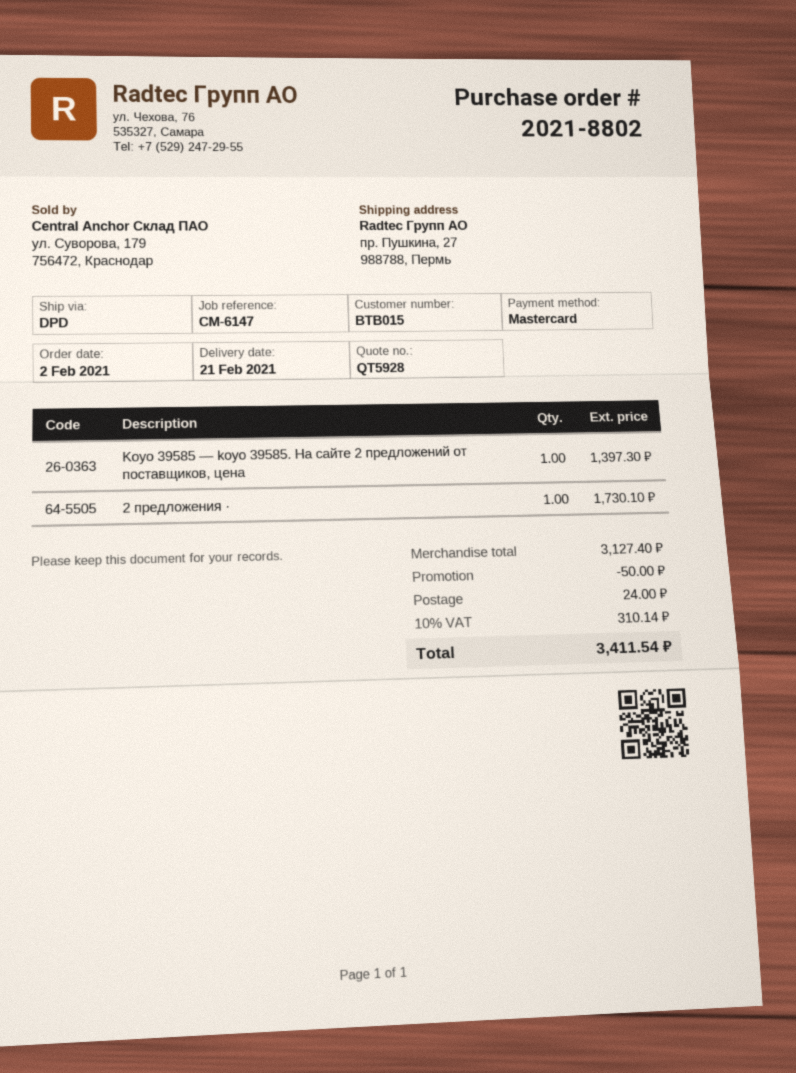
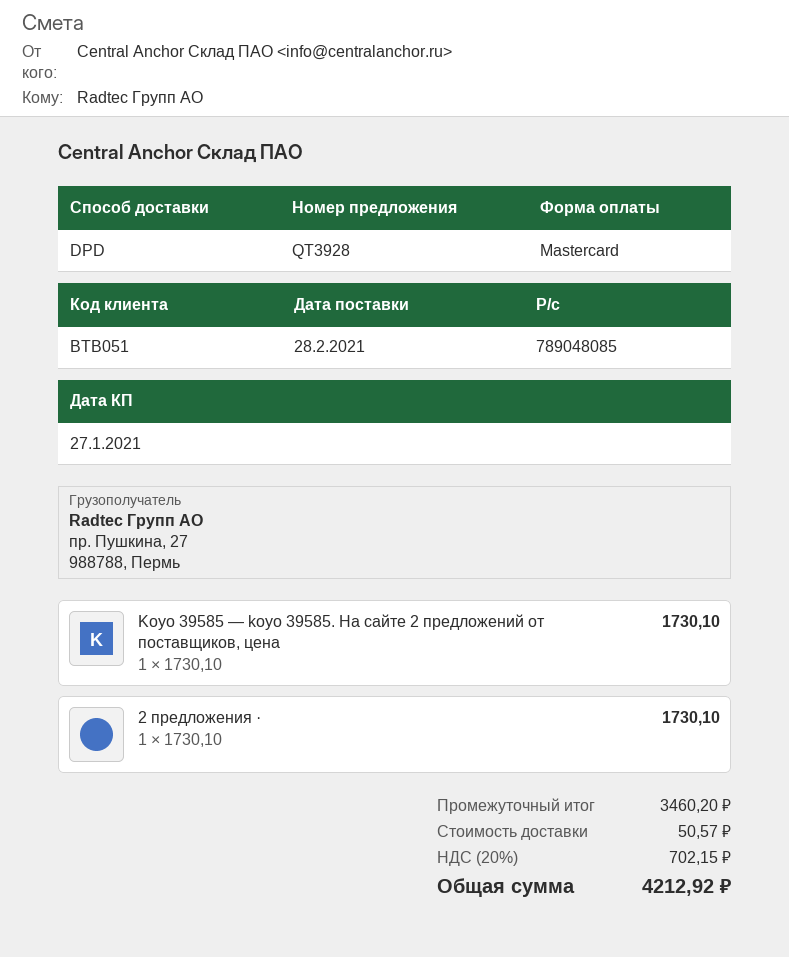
quote number: QT5928 -> QT3928
delivery date: 2021-02-21 -> 2021-02-28
customer number: BTB015 -> BTB051
Koyo 39585 — koyo 39585. На сайте 2 предложений от поставщиков, цена: 1 for 1397.30 -> 1 for 1730.10
subtotal: 3127.40 -> 3460.20
discount: 50.00 -> none
shipping: 24.00 -> 50.57
tax: 10% = 310.14 -> 20% = 702.15
total: 3411.54 -> 4212.92

